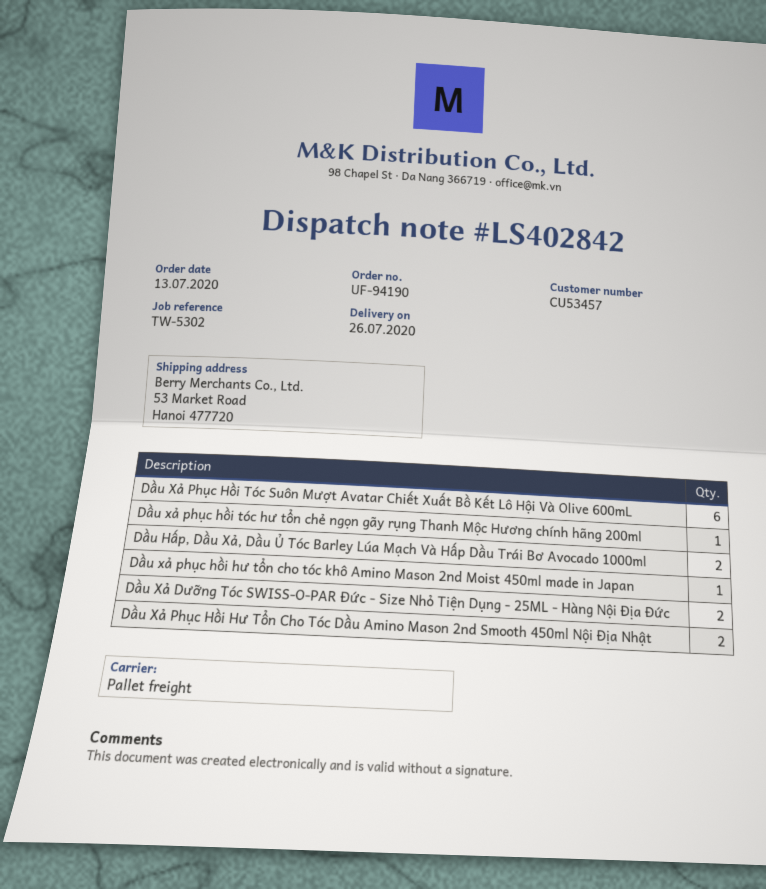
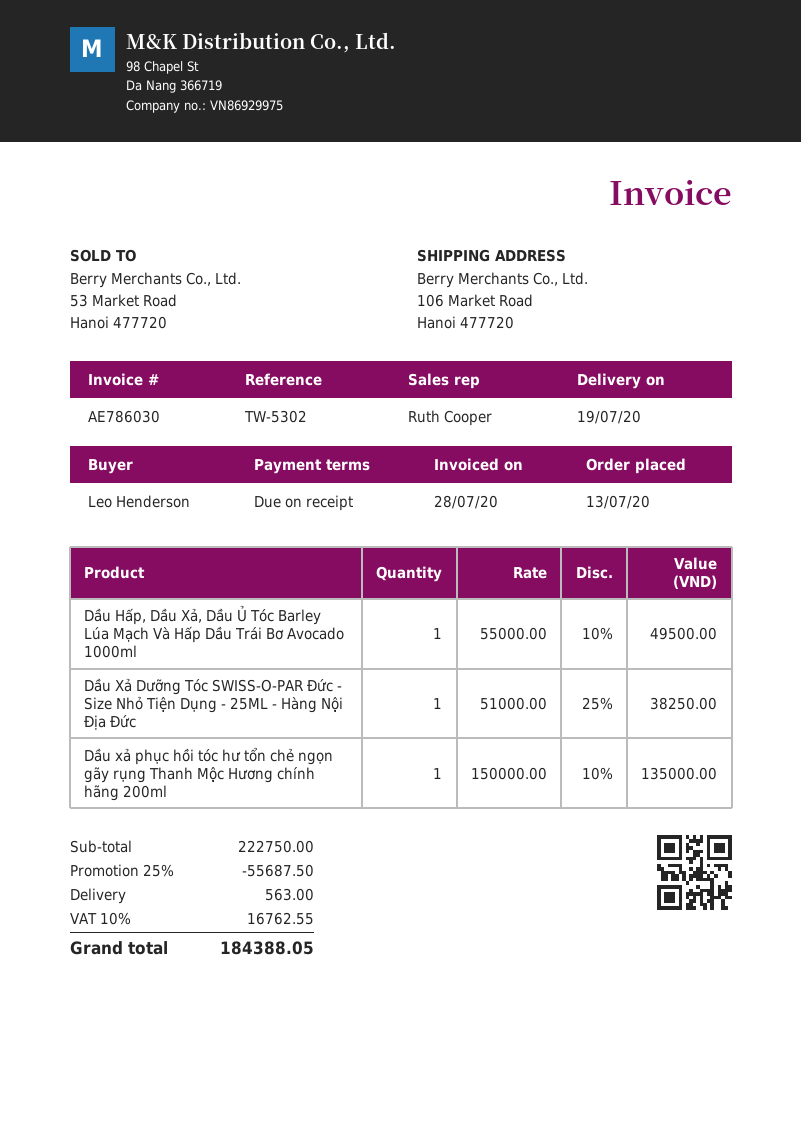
delivery date: 2020-07-26 -> 2020-07-19
ship to: 53 Market Road, Hanoi 477720 -> 106 Market Road, Hanoi 477720
Dầu Xả Phục Hồi Tóc Suôn Mượt Avatar Chiết Xuất Bồ Kết Lô Hội Và Olive 600mL: 6 -> none
Dầu Hấp, Dầu Xả, Dầu Ủ Tóc Barley Lúa Mạch Và Hấp Dầu Trái Bơ Avocado 1000ml: 2 -> 1
Dầu xả phục hồi hư tổn cho tóc khô Amino Mason 2nd Moist 450ml made in Japan: 1 -> none
Dầu Xả Dưỡng Tóc SWISS-O-PAR Đức - Size Nhỏ Tiện Dụng - 25ML - Hàng Nội Địa Đức: 2 -> 1
Dầu Xả Phục Hồi Hư Tổn Cho Tóc Dầu Amino Mason 2nd Smooth 450ml Nội Địa Nhật: 2 -> none

